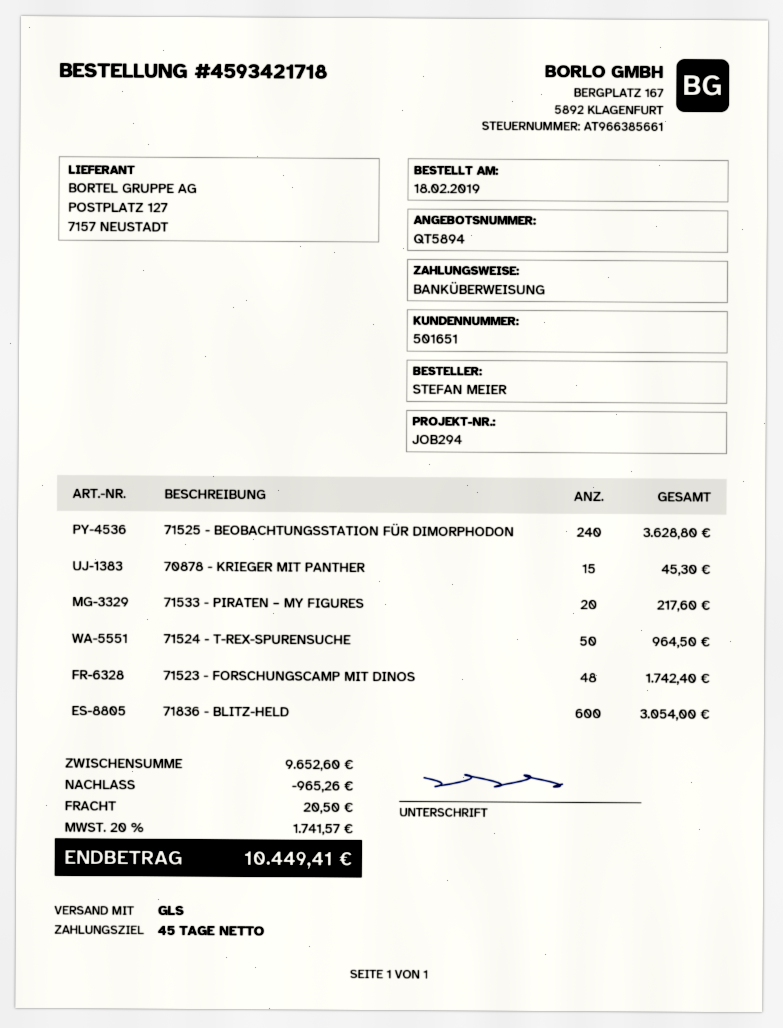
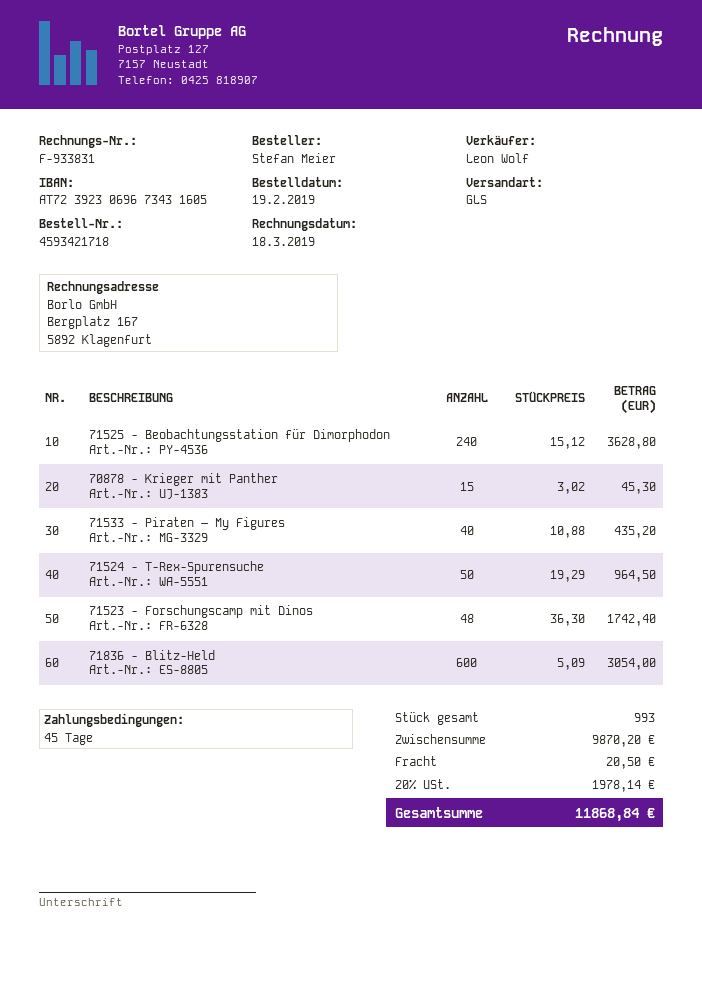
order date: 2019-02-18 -> 2019-02-19
71533 - PIRATEN – MY FIGURES: 20 for 217.60 -> 40 for 435.20
subtotal: 9652.60 -> 9870.20
discount: 965.26 -> none
tax: 20% = 1741.57 -> 20% = 1978.14
total: 10449.41 -> 11868.84

